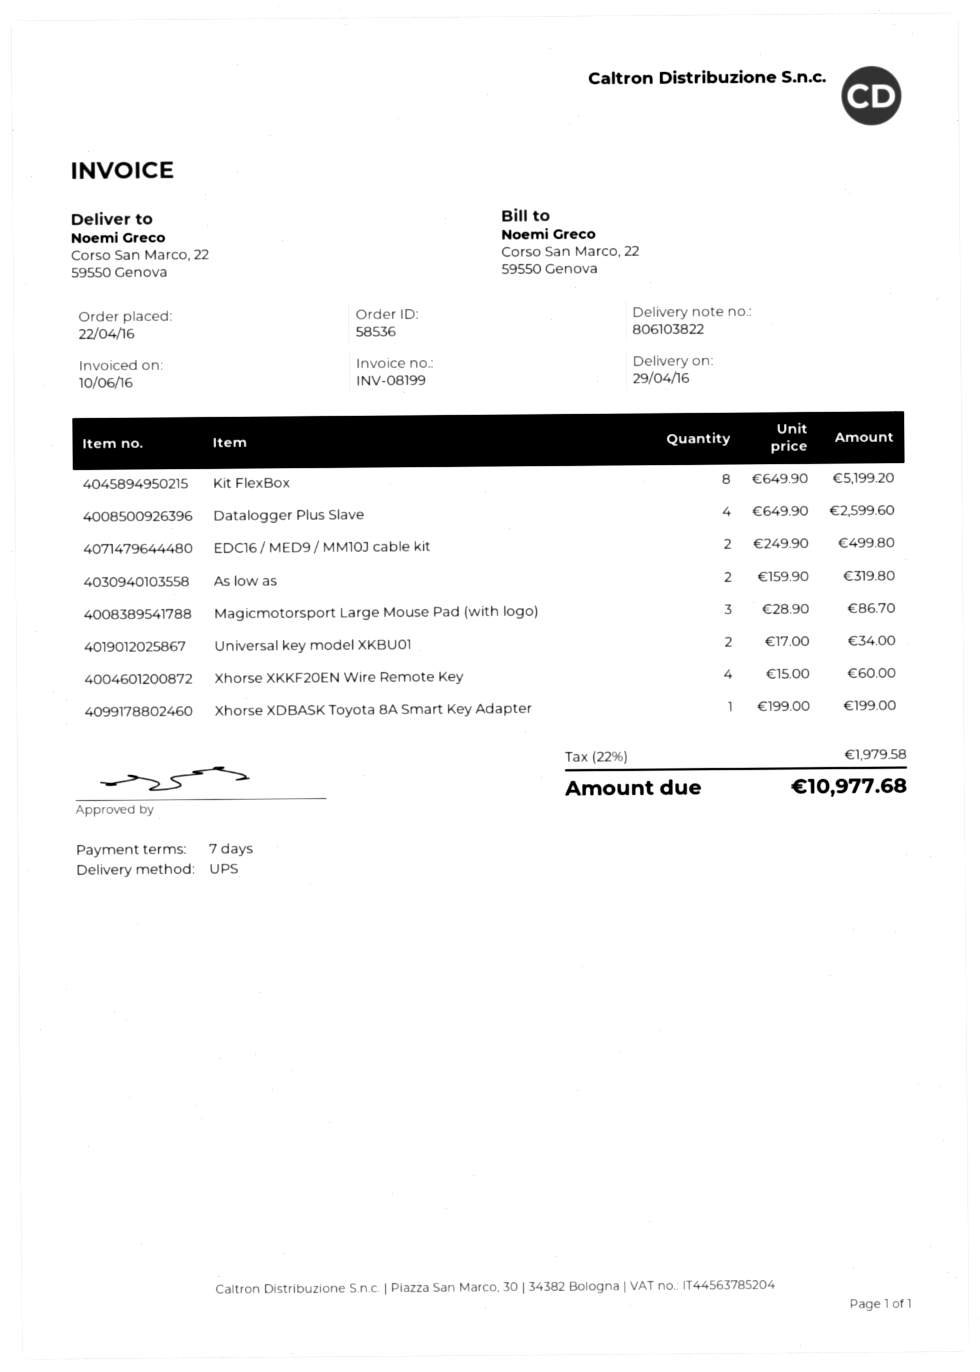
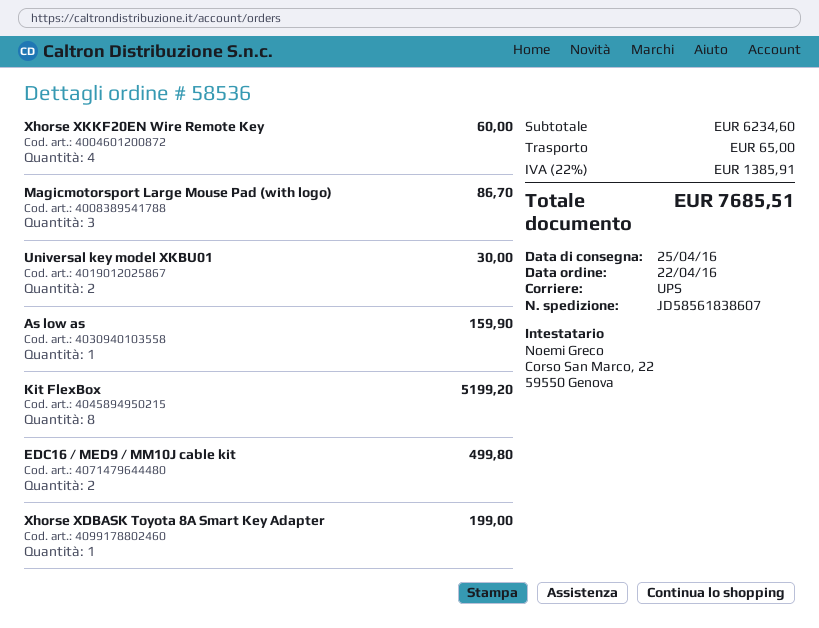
delivery date: 2016-04-29 -> 2016-04-25
Datalogger Plus Slave: 4 for 2599.60 -> none
As low as: 2 for 319.80 -> 1 for 159.90
Universal key model XKBU01: 2 for 34.00 -> 2 for 30.00
shipping: none -> 65.00
tax: 22% = 1979.58 -> 22% = 1385.91
total: 10977.68 -> 7685.51

